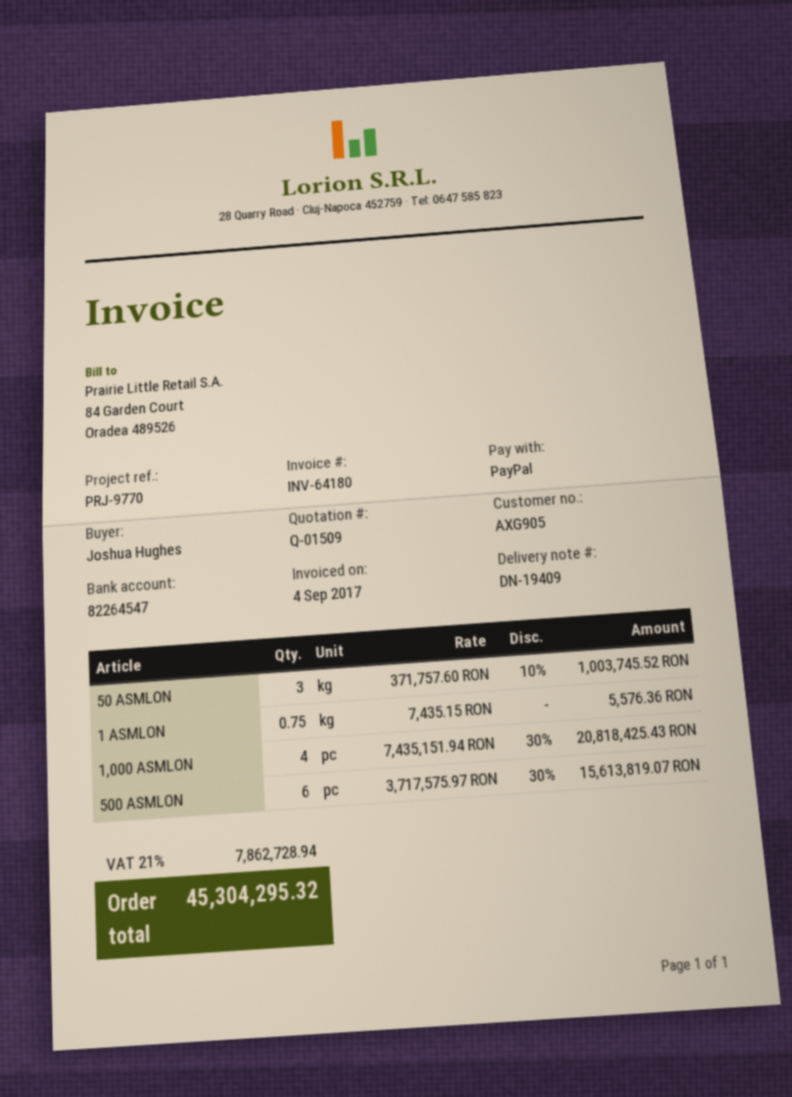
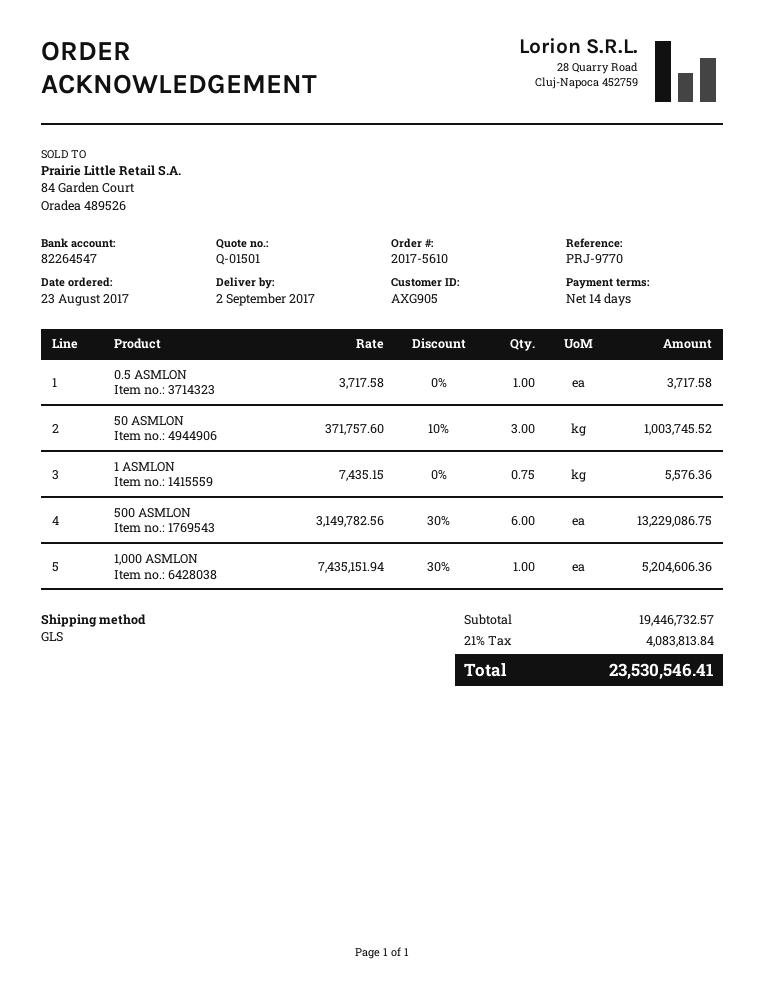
quote number: Q-01509 -> Q-01501
1,000 ASMLON: 4 x 7435151.94 - 30% = 20818425.43 -> 1 x 7435151.94 - 30% = 5204606.36
500 ASMLON: 6 x 3717575.97 - 30% = 15613819.07 -> 6 x 3149782.56 - 30% = 13229086.75
0.5 ASMLON: none -> 1 x 3717.58 = 3717.58
tax: 21% = 7862728.94 -> 21% = 4083813.84
total: 45304295.32 -> 23530546.41

